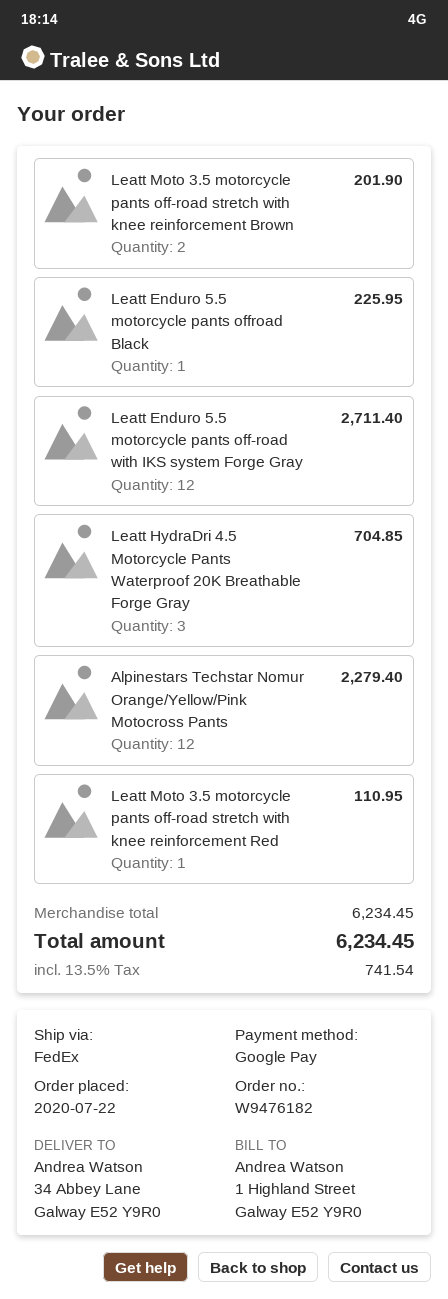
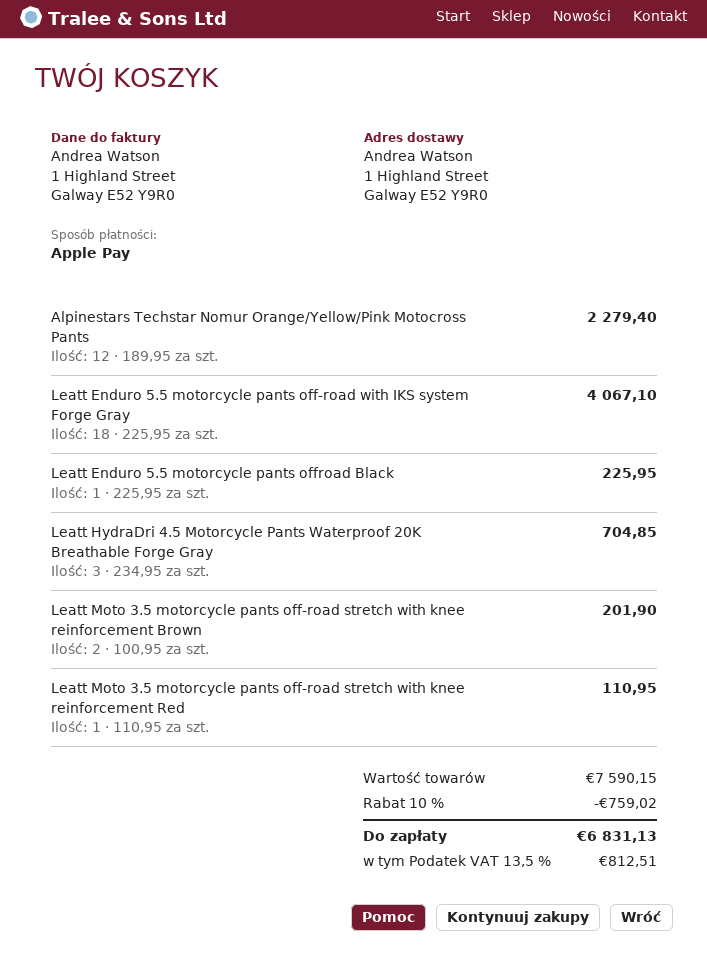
payment method: Google Pay -> Apple Pay
ship to: 34 Abbey Lane, Galway E52 Y9R0 -> 1 Highland Street, Galway E52 Y9R0
Leatt Enduro 5.5 motorcycle pants off-road with IKS system Forge Gray: 12 for 2711.40 -> 18 for 4067.10
subtotal: 6234.45 -> 7590.15
discount: none -> 10% = 759.02
tax: 13.5% = 741.54 -> 13.5% = 812.51
total: 6234.45 -> 6831.13

